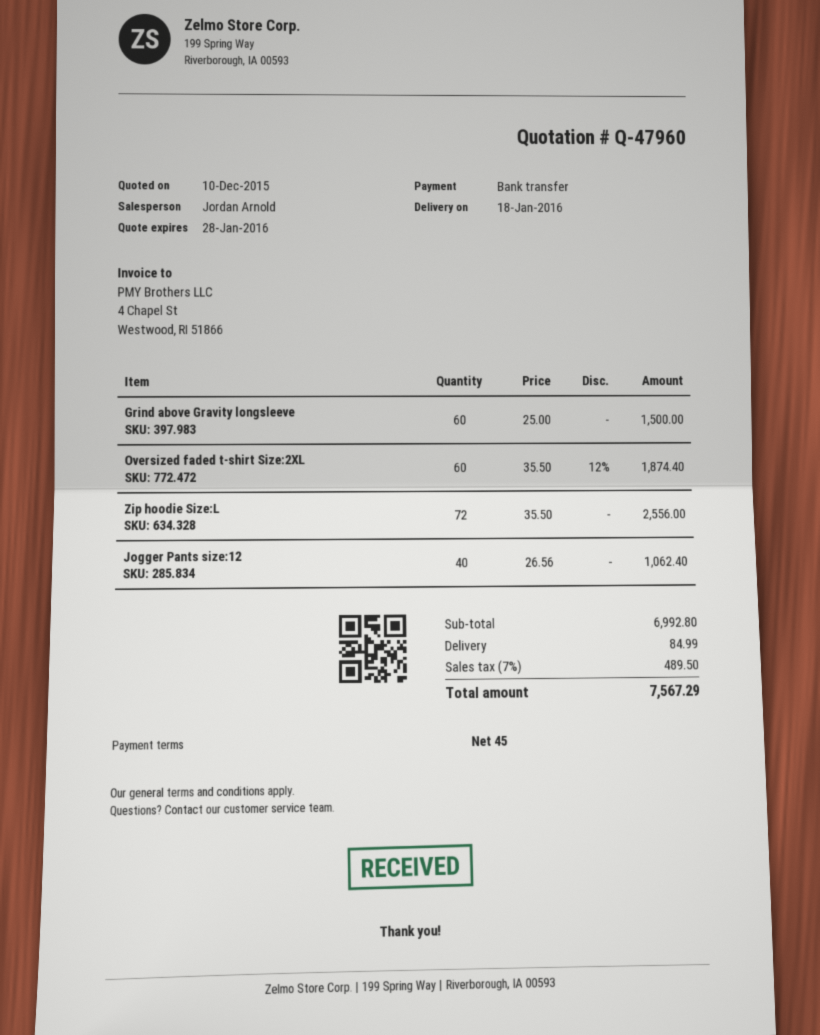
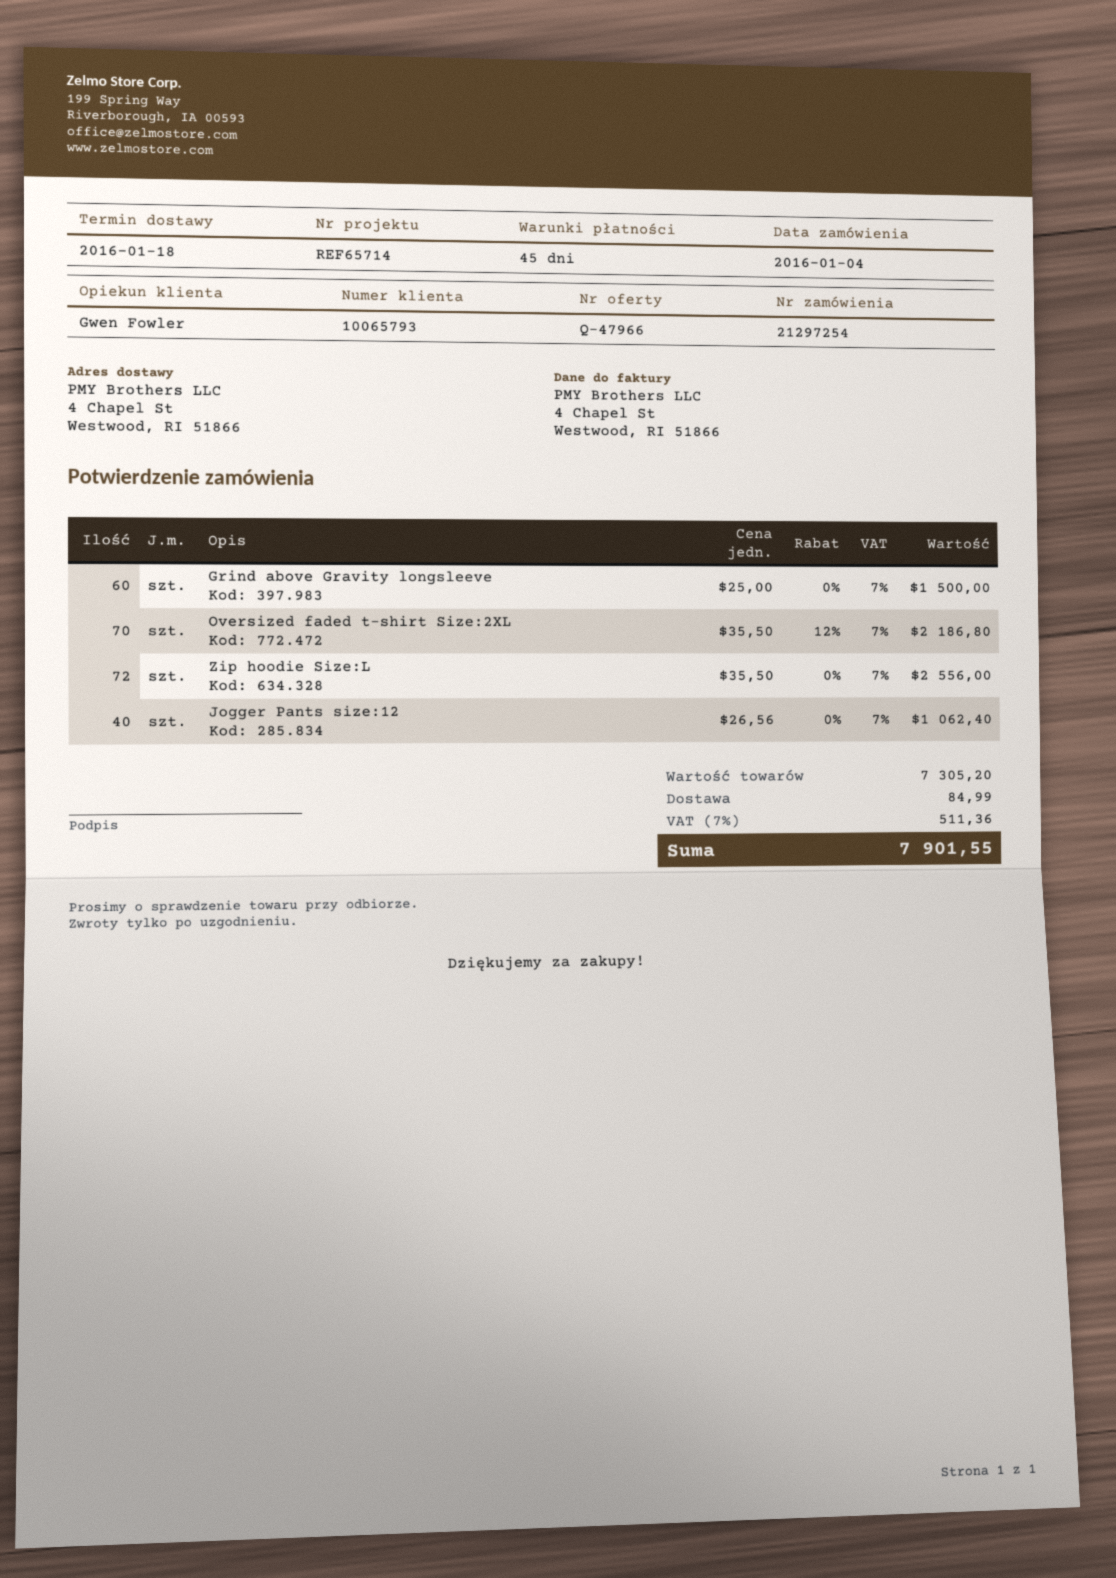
quote number: Q-47960 -> Q-47966
sales rep: Jordan Arnold -> Gwen Fowler
Oversized faded t-shirt Size:2XL: 60 x 35.50 - 12% = 1874.40 -> 70 x 35.50 - 12% = 2186.80
subtotal: 6992.80 -> 7305.20
tax: 7% = 489.50 -> 7% = 511.36
total: 7567.29 -> 7901.55

